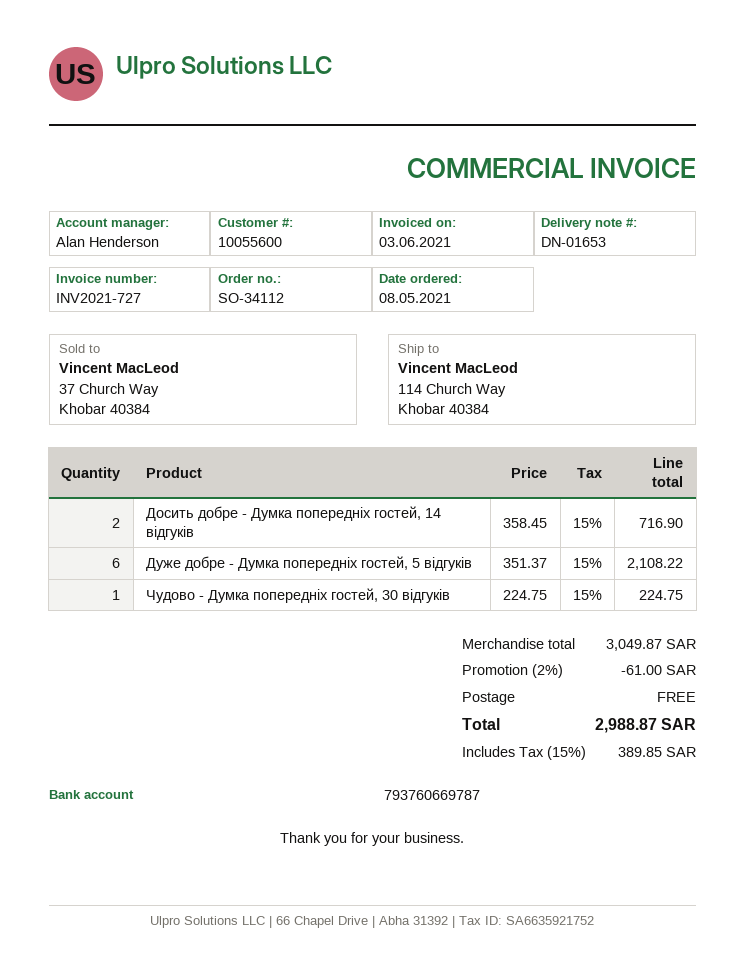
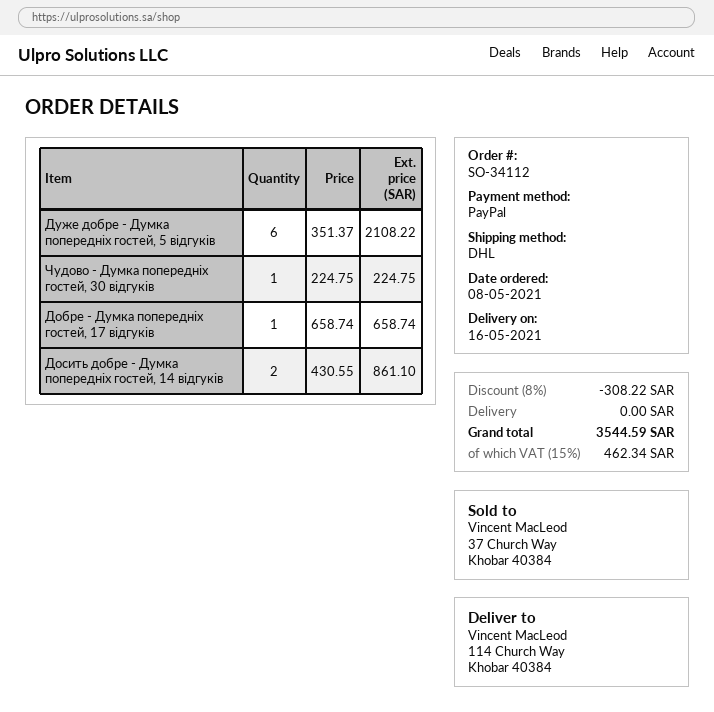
Досить добре - Думка попередніх гостей, 14 відгуків: 2 x 358.45 = 716.90 -> 2 x 430.55 = 861.10
Добре - Думка попередніх гостей, 17 відгуків: none -> 1 x 658.74 = 658.74
discount: 2% = 61.00 -> 8% = 308.22
tax: 15% = 389.85 -> 15% = 462.34
total: 2988.87 -> 3544.59

